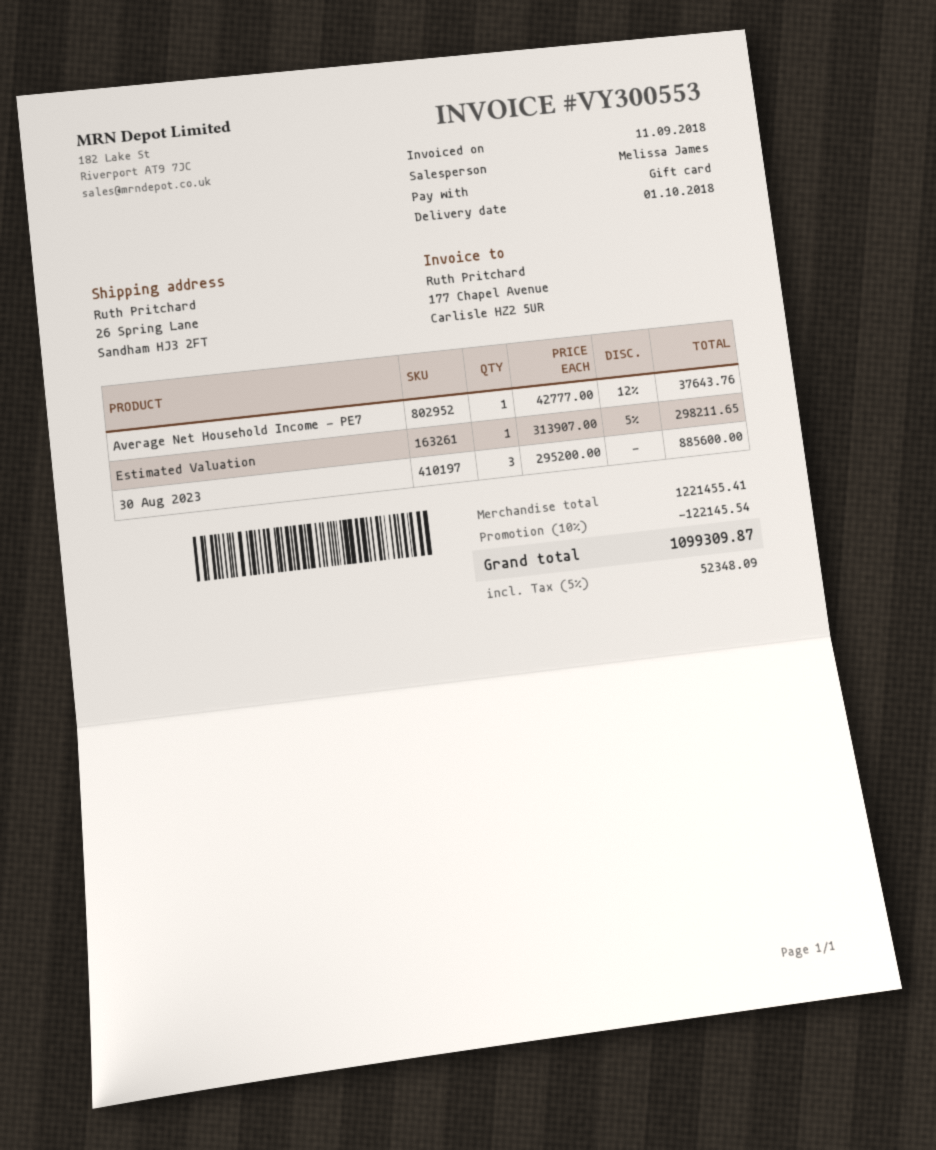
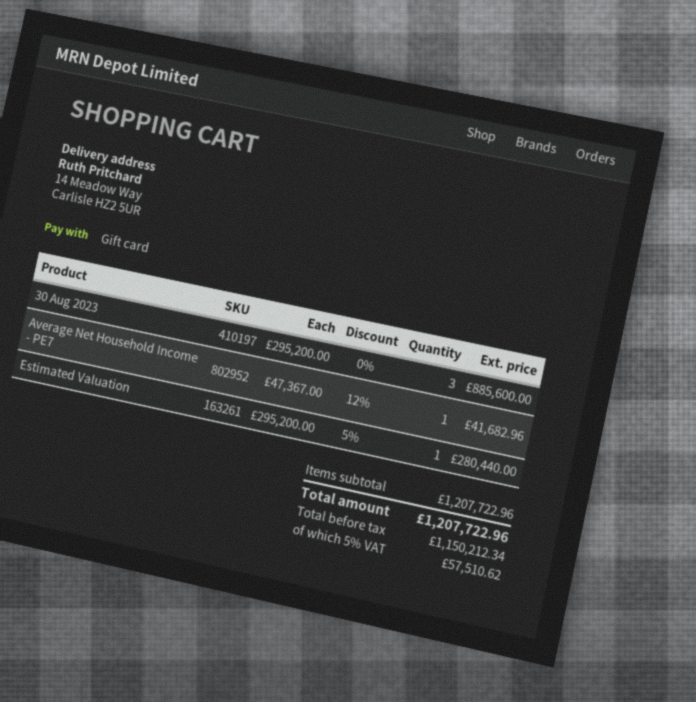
ship to: 26 Spring Lane, Sandham HJ3 2FT -> 14 Meadow Way, Carlisle HZ2 5UR
Average Net Household Income - PE7: 1 x 42777.00 - 12% = 37643.76 -> 1 x 47367.00 - 12% = 41682.96
Estimated Valuation: 1 x 313907.00 - 5% = 298211.65 -> 1 x 295200.00 - 5% = 280440.00
subtotal: 1221455.41 -> 1207722.96
discount: 10% = 122145.54 -> none
tax: 5% = 52348.09 -> 5% = 57510.62
total: 1099309.87 -> 1207722.96

